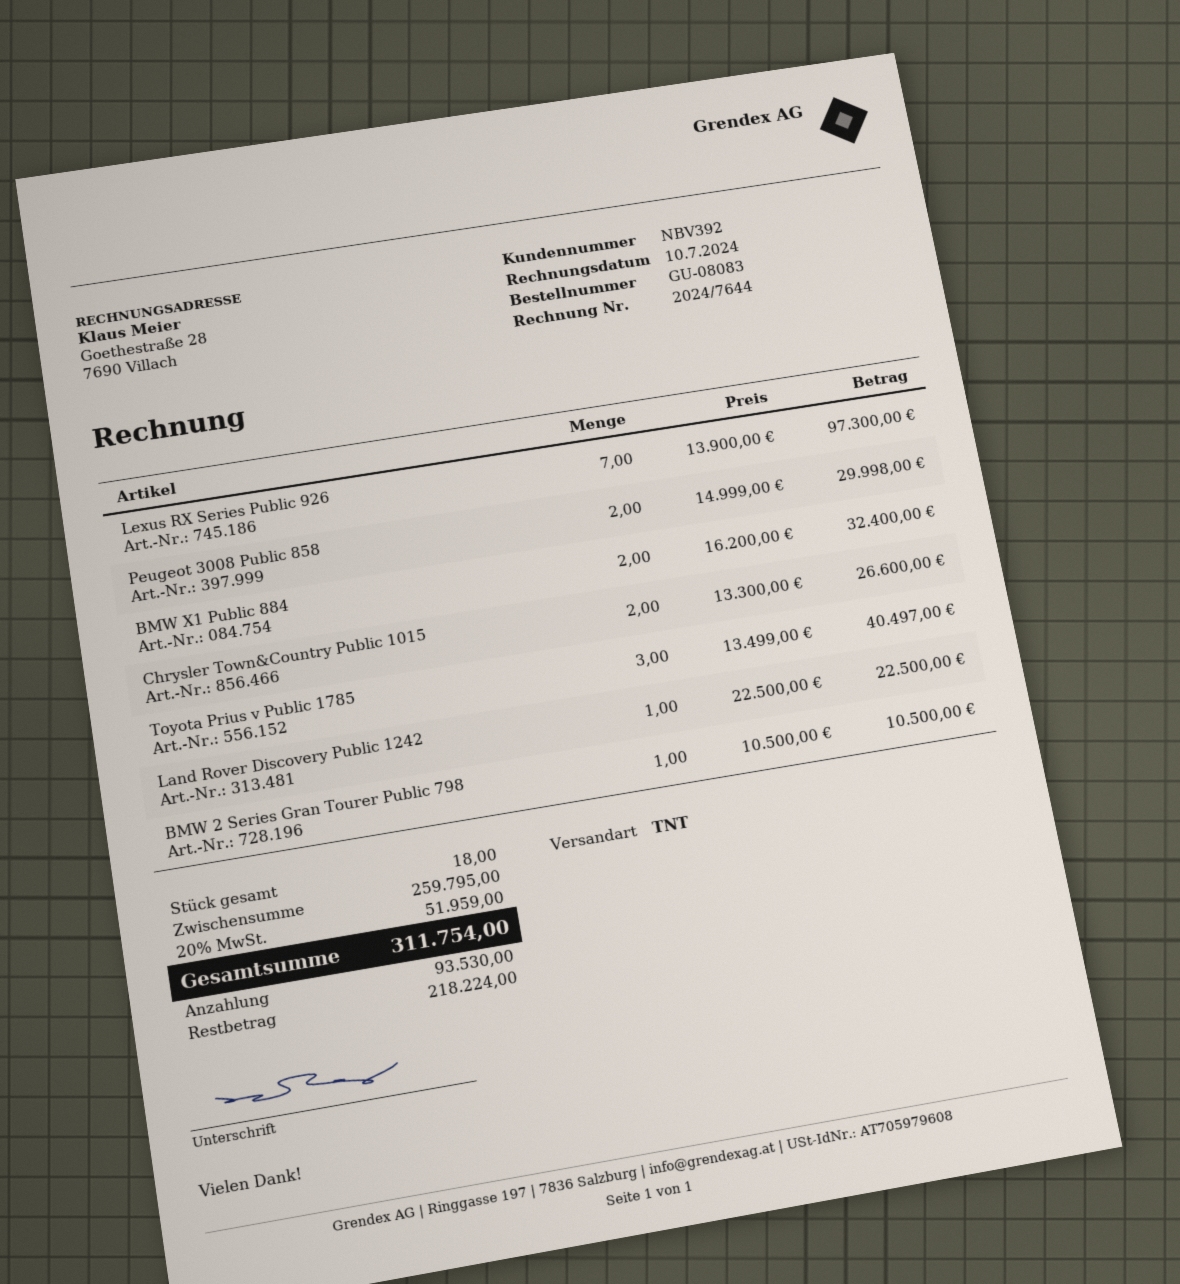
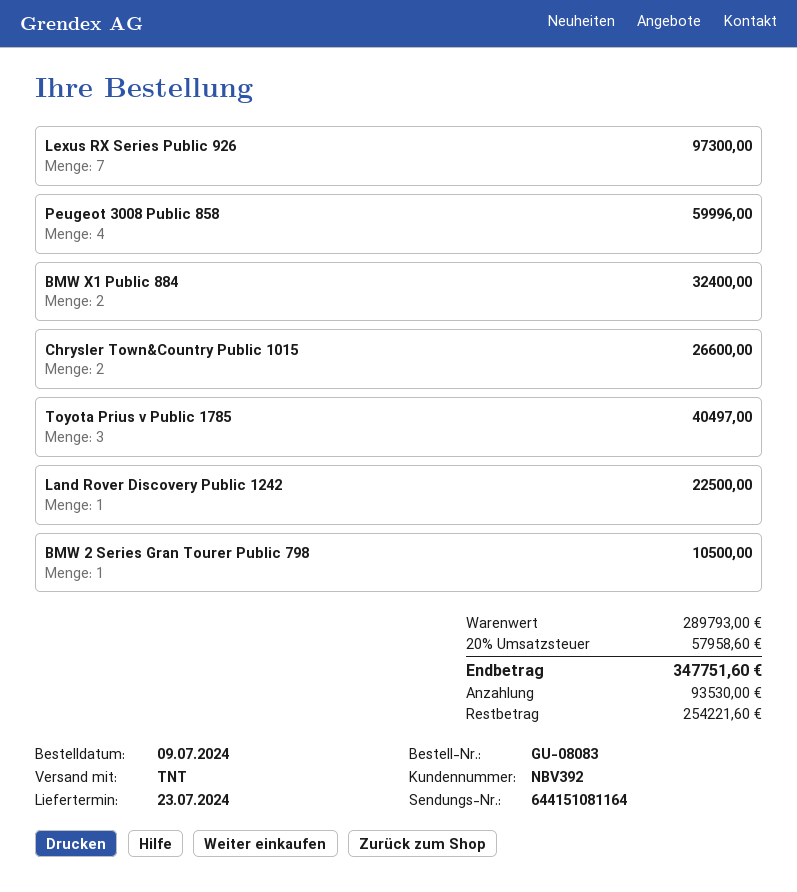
Peugeot 3008 Public 858: 2 for 29998.00 -> 4 for 59996.00
subtotal: 259795.00 -> 289793.00
tax: 20% = 51959.00 -> 20% = 57958.60
total: 311754.00 -> 347751.60
balance: 218224.00 -> 254221.60

